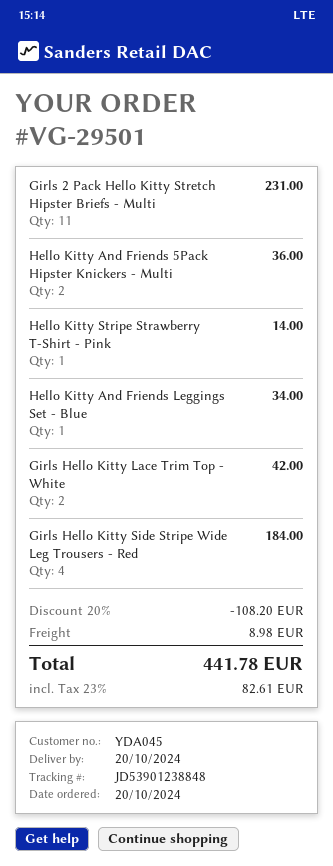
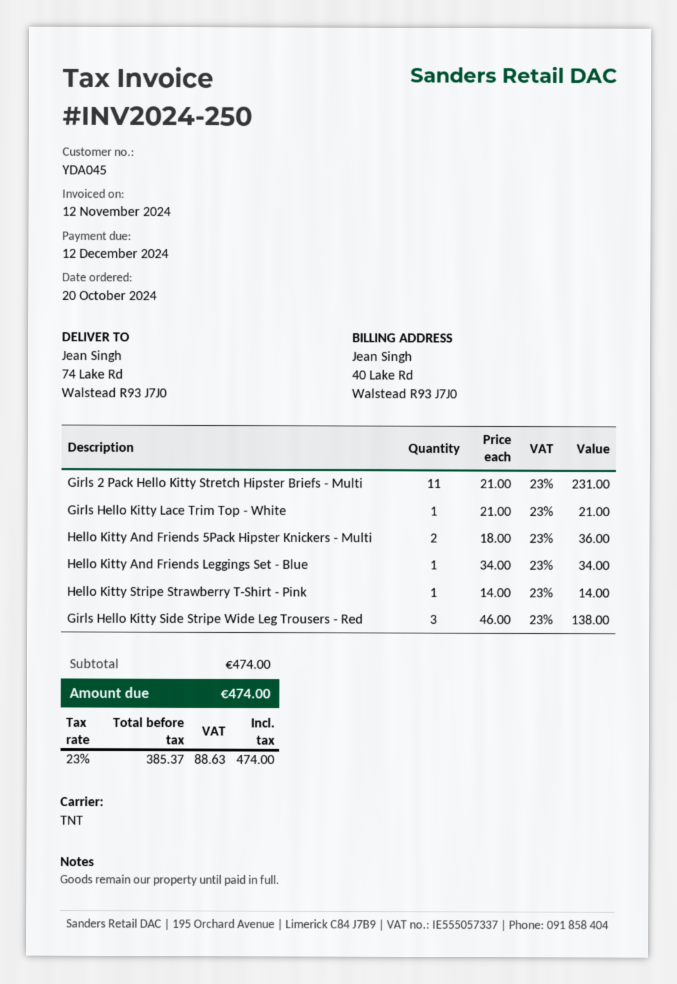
Girls Hello Kitty Lace Trim Top - White: 2 for 42.00 -> 1 for 21.00
Girls Hello Kitty Side Stripe Wide Leg Trousers - Red: 4 for 184.00 -> 3 for 138.00
discount: 20% = 108.20 -> none
shipping: 8.98 -> none
tax: 23% = 82.61 -> 23% = 88.63
total: 441.78 -> 474.00

